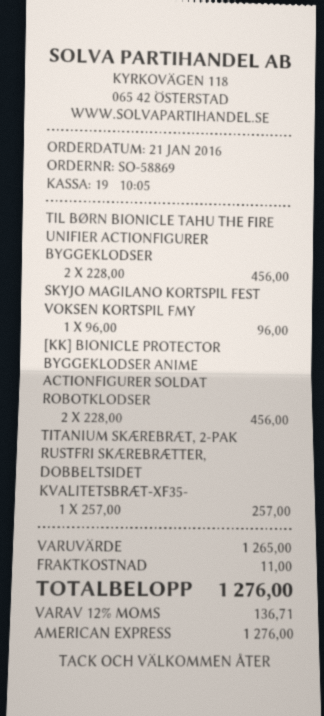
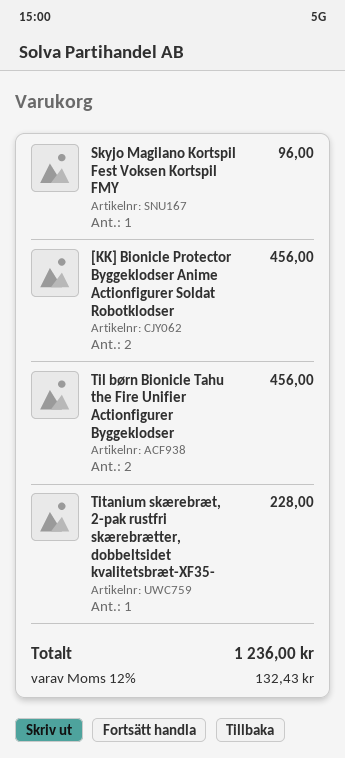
TITANIUM SKÆREBRÆT, 2-PAK RUSTFRI SKÆREBRÆTTER, DOBBELTSIDET KVALITETSBRÆT-XF35-: 1 for 257.00 -> 1 for 228.00
shipping: 11.00 -> none
tax: 12% = 136.71 -> 12% = 132.43
total: 1276.00 -> 1236.00

